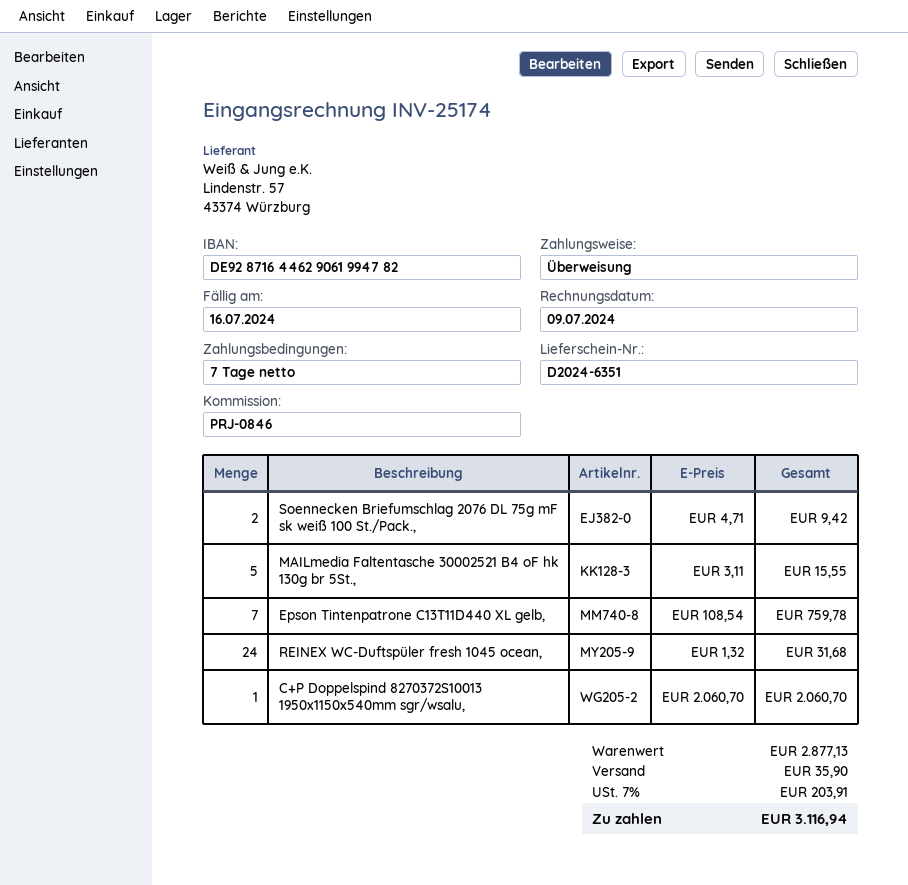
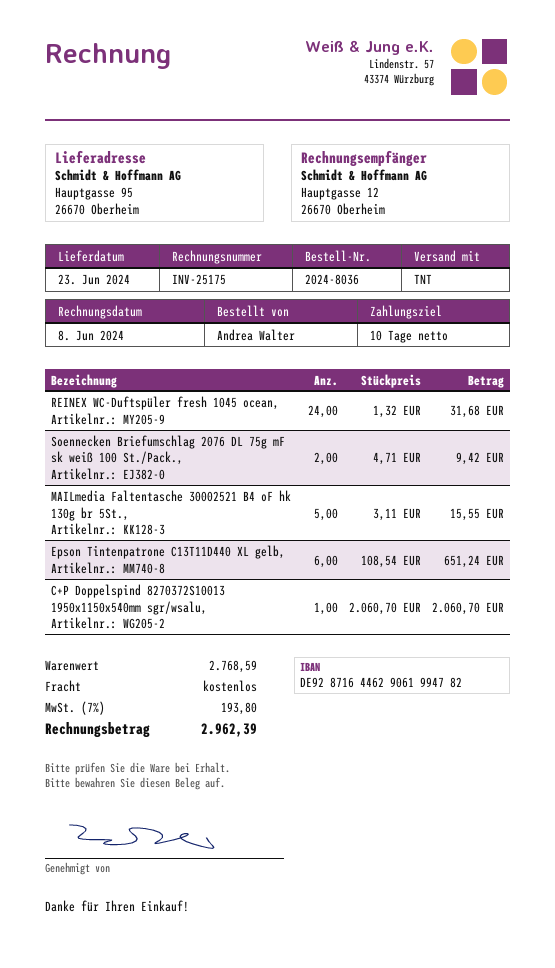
invoice number: INV-25174 -> INV-25175
invoice date: 2024-07-09 -> 2024-06-08
payment terms: 7 days -> 10 days
Epson Tintenpatrone C13T11D440 XL gelb,: 7 x 108.54 = 759.78 -> 6 x 108.54 = 651.24
subtotal: 2877.13 -> 2768.59
shipping: 35.90 -> 0.00
tax: 7% = 203.91 -> 7% = 193.80
total: 3116.94 -> 2962.39

